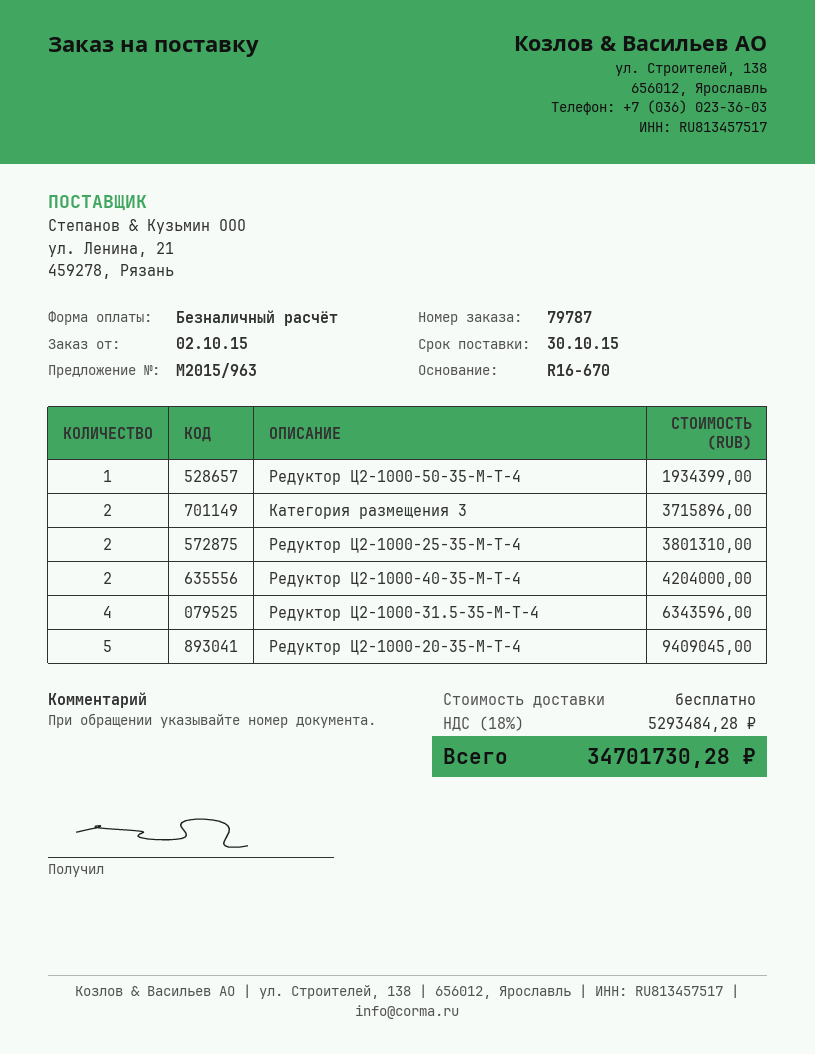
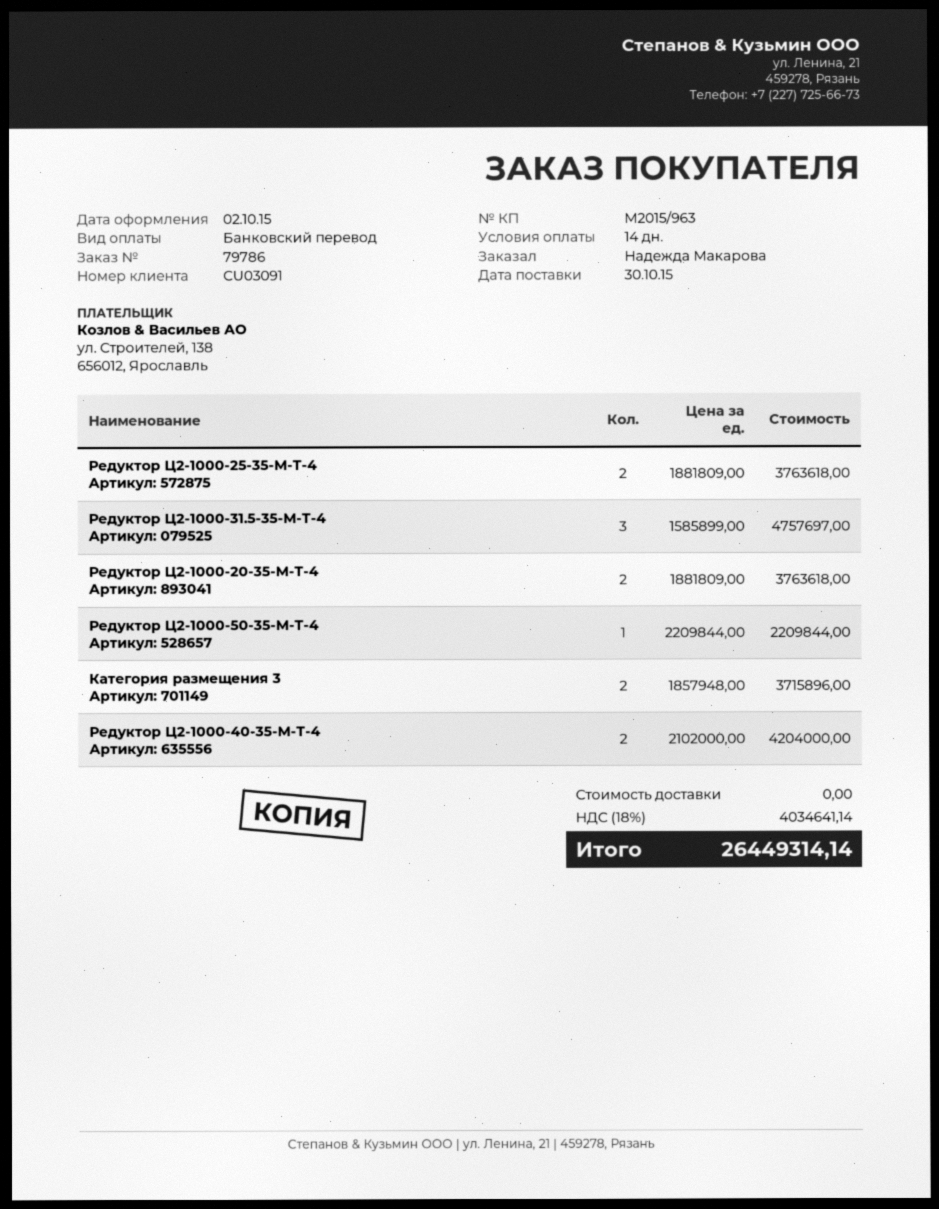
order number: 79787 -> 79786
Редуктор Ц2-1000-50-35-М-Т-4: 1 for 1934399.00 -> 1 for 2209844.00
Редуктор Ц2-1000-25-35-М-Т-4: 2 for 3801310.00 -> 2 for 3763618.00
Редуктор Ц2-1000-31.5-35-М-Т-4: 4 for 6343596.00 -> 3 for 4757697.00
Редуктор Ц2-1000-20-35-М-Т-4: 5 for 9409045.00 -> 2 for 3763618.00
tax: 18% = 5293484.28 -> 18% = 4034641.14
total: 34701730.28 -> 26449314.14

